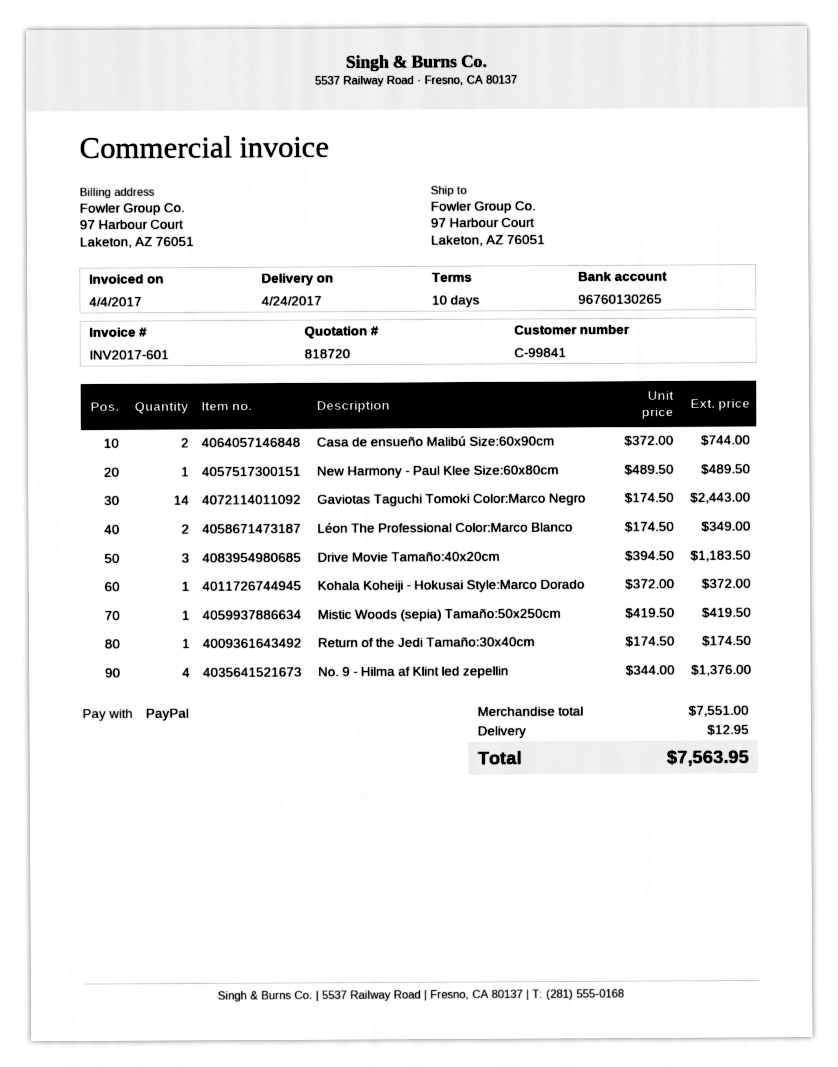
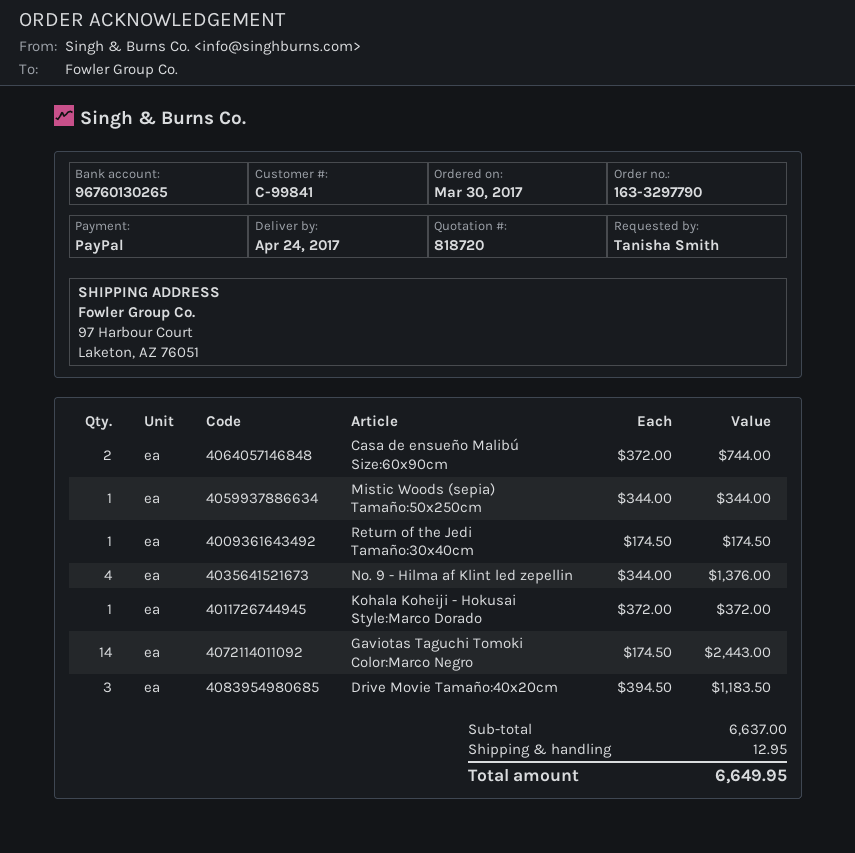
New Harmony - Paul Klee Size:60x80cm: 1 x 489.50 = 489.50 -> none
Léon The Professional Color:Marco Blanco: 2 x 174.50 = 349.00 -> none
Mistic Woods (sepia) Tamaño:50x250cm: 1 x 419.50 = 419.50 -> 1 x 344.00 = 344.00
subtotal: 7551.00 -> 6637.00
total: 7563.95 -> 6649.95

